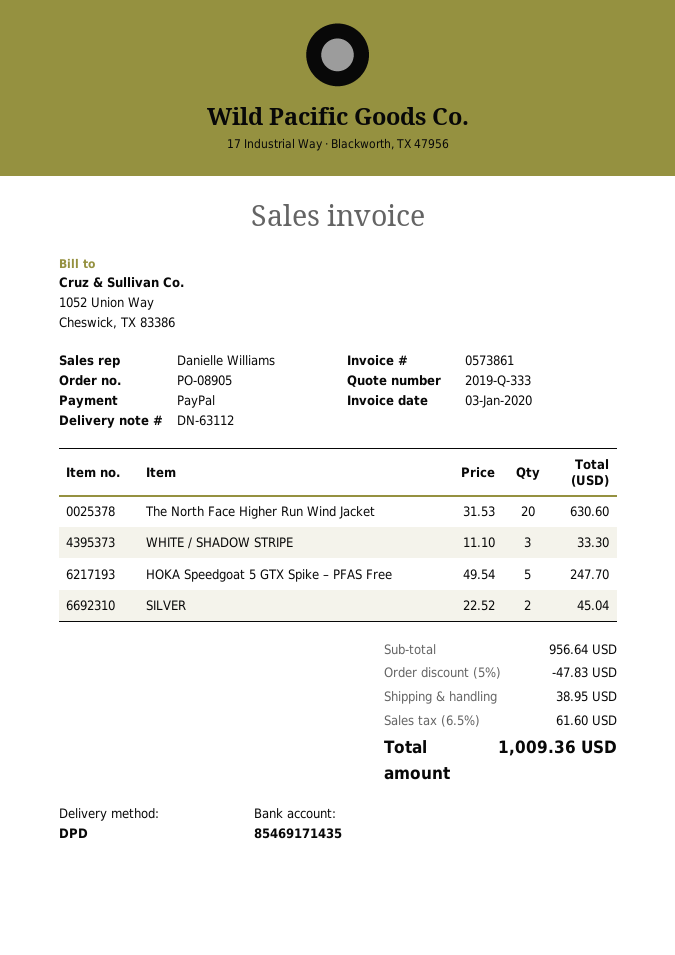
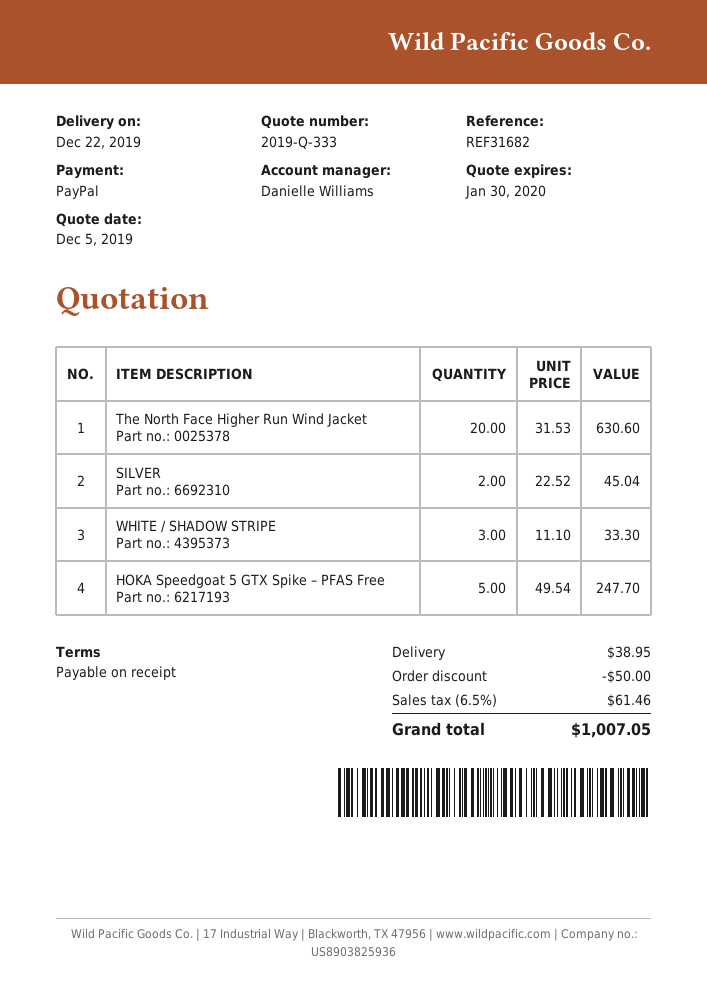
discount: 47.83 -> 50.00
tax: 6.5% = 61.60 -> 6.5% = 61.46
total: 1009.36 -> 1007.05

